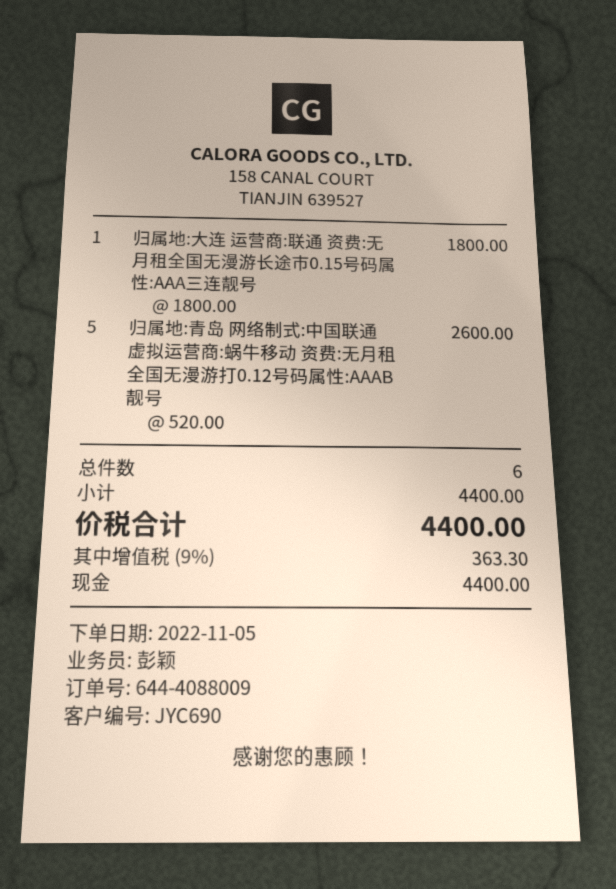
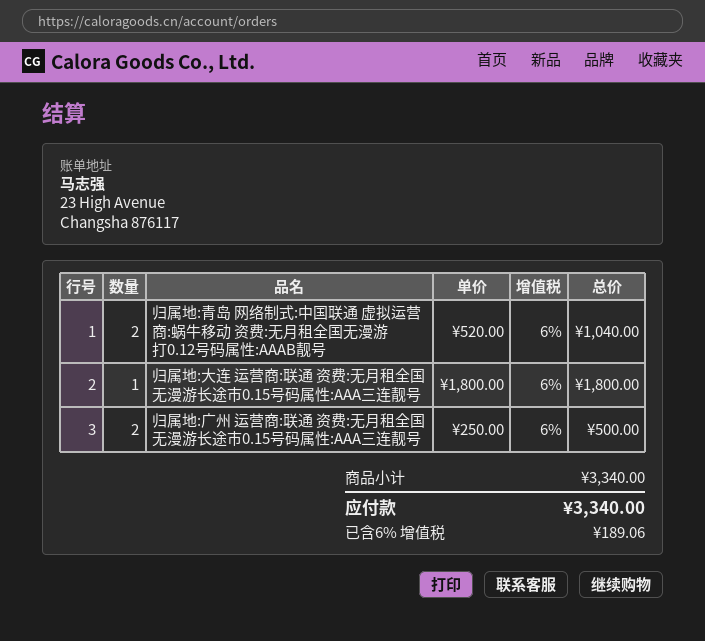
归属地:青岛 网络制式:中国联通 虚拟运营商:蜗牛移动 资费:无月租全国无漫游打0.12号码属性:AAAB靓号: 5 x 520.00 = 2600.00 -> 2 x 520.00 = 1040.00
归属地:广州 运营商:联通 资费:无月租全国无漫游长途市0.15号码属性:AAA三连靓号: none -> 2 x 250.00 = 500.00
subtotal: 4400.00 -> 3340.00
tax: 9% = 363.30 -> 6% = 189.06
total: 4400.00 -> 3340.00

